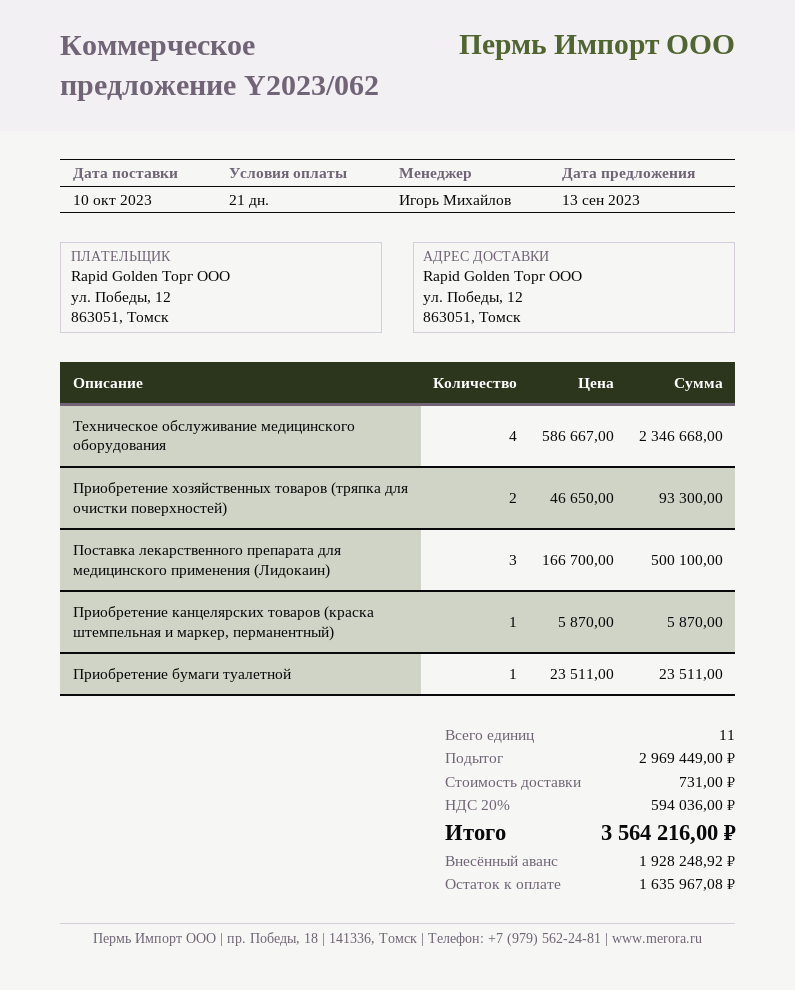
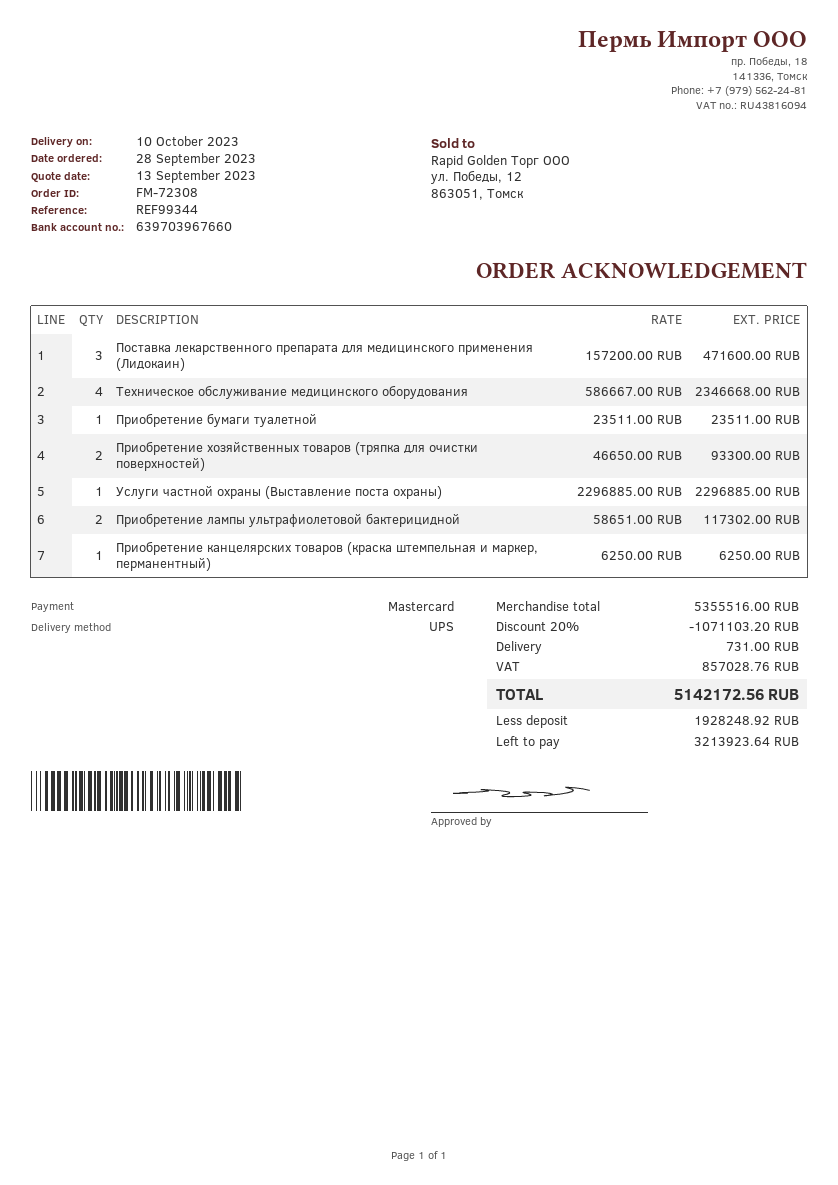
Поставка лекарственного препарата для медицинского применения (Лидокаин): 3 x 166700.00 = 500100.00 -> 3 x 157200.00 = 471600.00
Приобретение канцелярских товаров (краска штемпельная и маркер, перманентный): 1 x 5870.00 = 5870.00 -> 1 x 6250.00 = 6250.00
Услуги частной охраны (Выставление поста охраны): none -> 1 x 2296885.00 = 2296885.00
Приобретение лампы ультрафиолетовой бактерицидной: none -> 2 x 58651.00 = 117302.00
subtotal: 2969449.00 -> 5355516.00
discount: none -> 20% = 1071103.20
tax: 594036.00 -> 857028.76
total: 3564216.00 -> 5142172.56
balance: 1635967.08 -> 3213923.64

